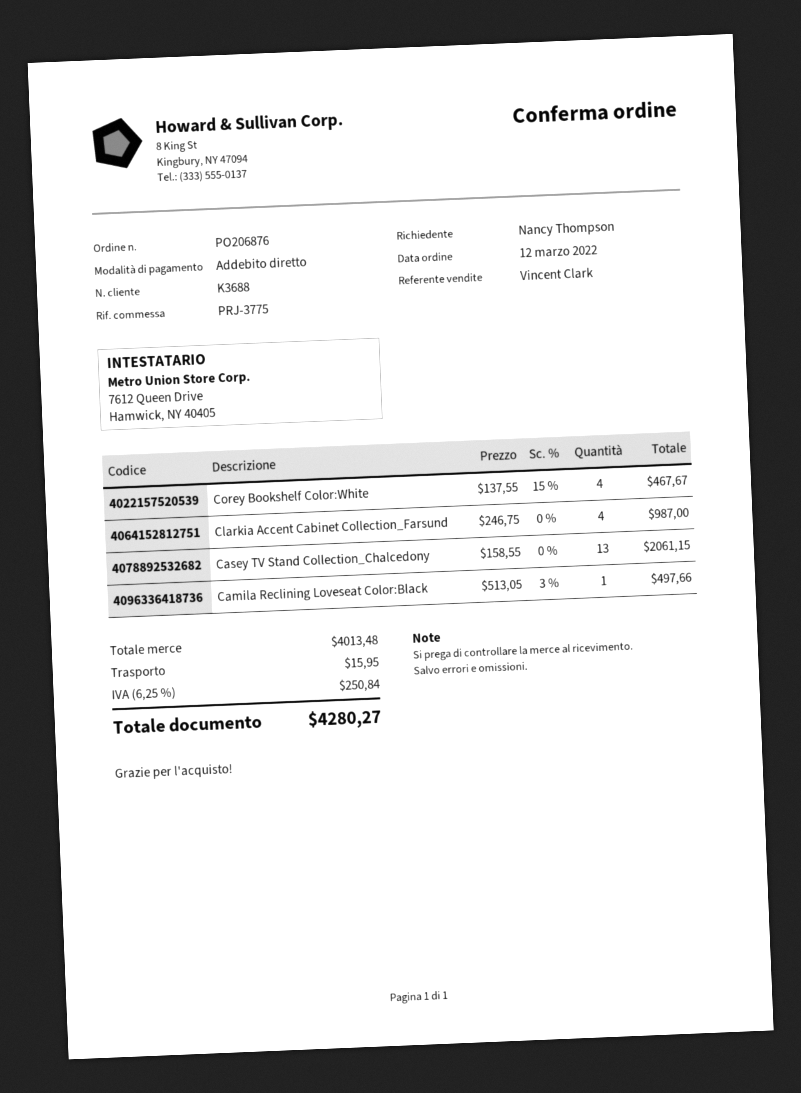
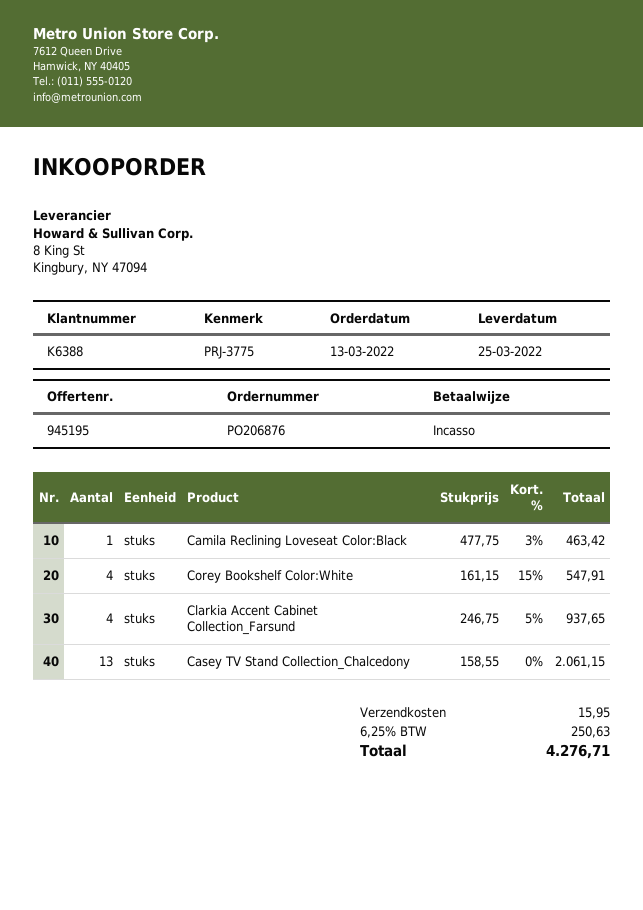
order date: 2022-03-12 -> 2022-03-13
customer number: K3688 -> K6388
Corey Bookshelf Color:White: 4 x 137.55 - 15% = 467.67 -> 4 x 161.15 - 15% = 547.91
Clarkia Accent Cabinet Collection_Farsund: 4 x 246.75 = 987.00 -> 4 x 246.75 - 5% = 937.65
Camila Reclining Loveseat Color:Black: 1 x 513.05 - 3% = 497.66 -> 1 x 477.75 - 3% = 463.42
tax: 6.25% = 250.84 -> 6.25% = 250.63
total: 4280.27 -> 4276.71

